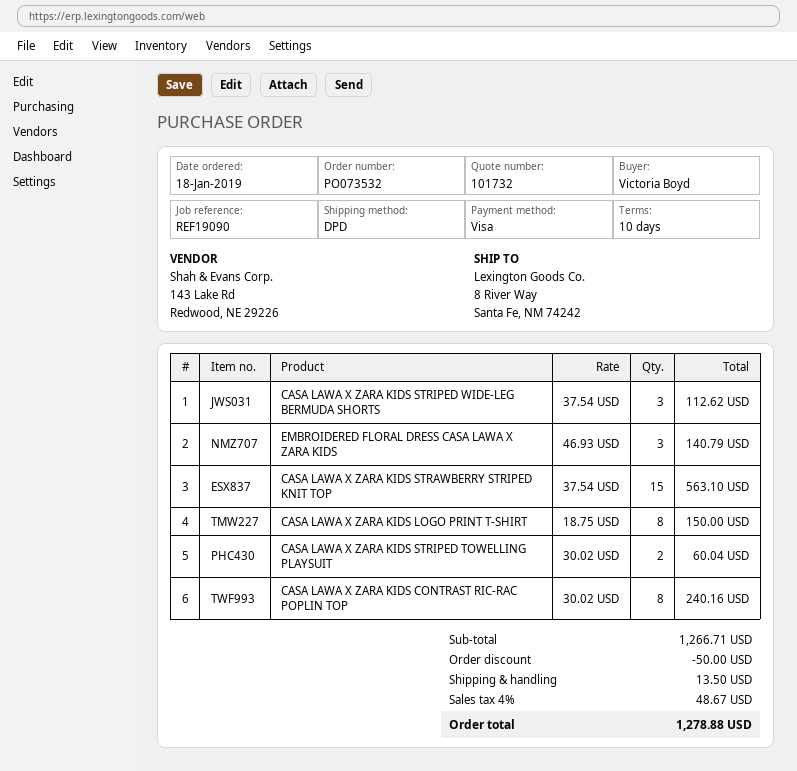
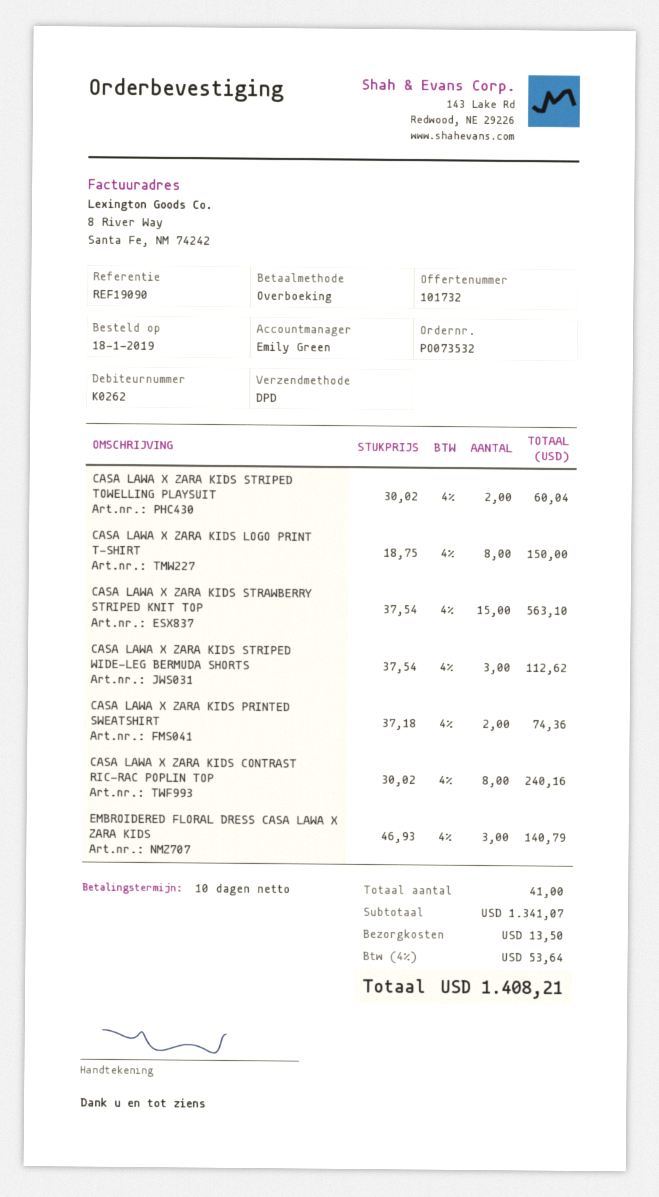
payment method: Visa -> bank transfer
CASA LAWA X ZARA KIDS PRINTED SWEATSHIRT: none -> 2 x 37.18 = 74.36
subtotal: 1266.71 -> 1341.07
discount: 50.00 -> none
tax: 4% = 48.67 -> 4% = 53.64
total: 1278.88 -> 1408.21

